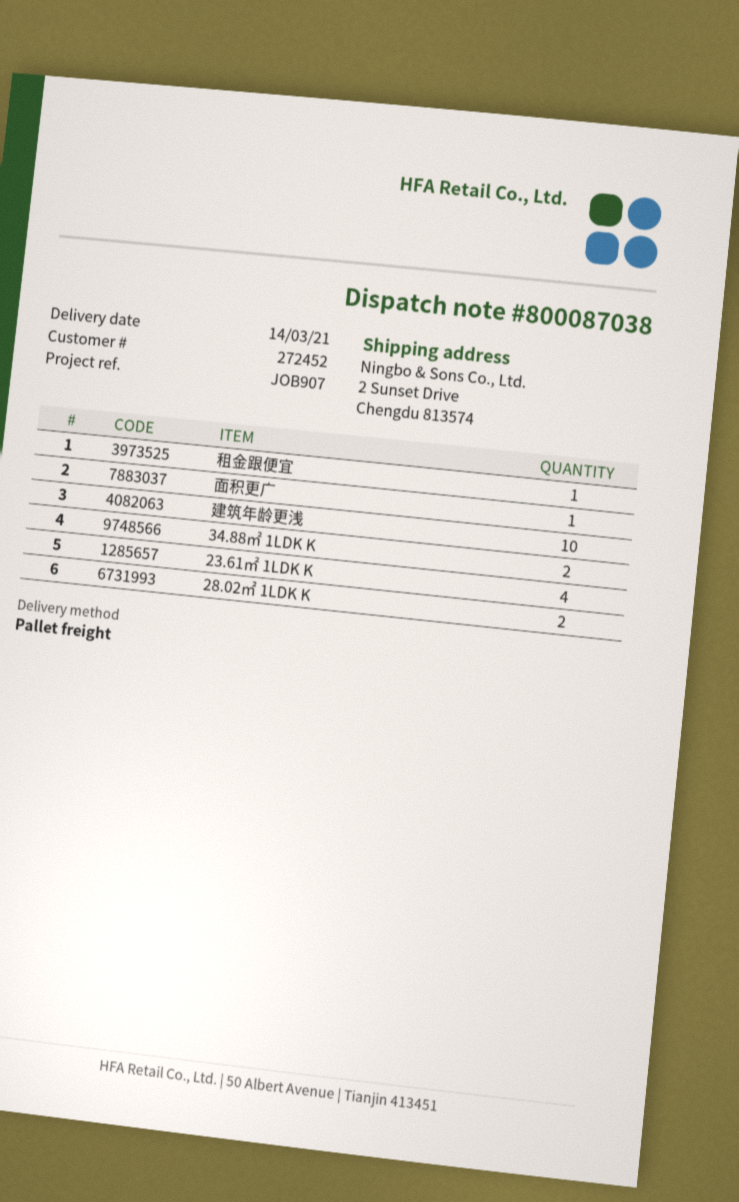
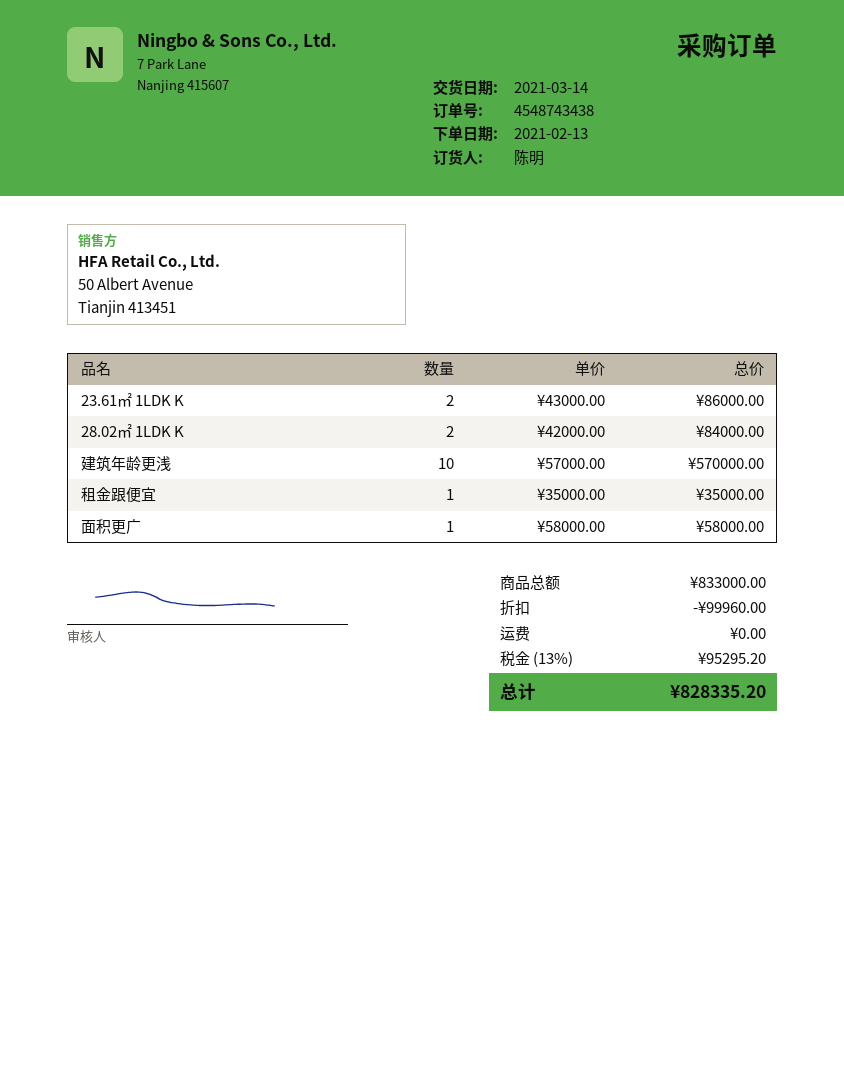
34.88㎡ 1LDK K: 2 -> none
23.61㎡ 1LDK K: 4 -> 2

